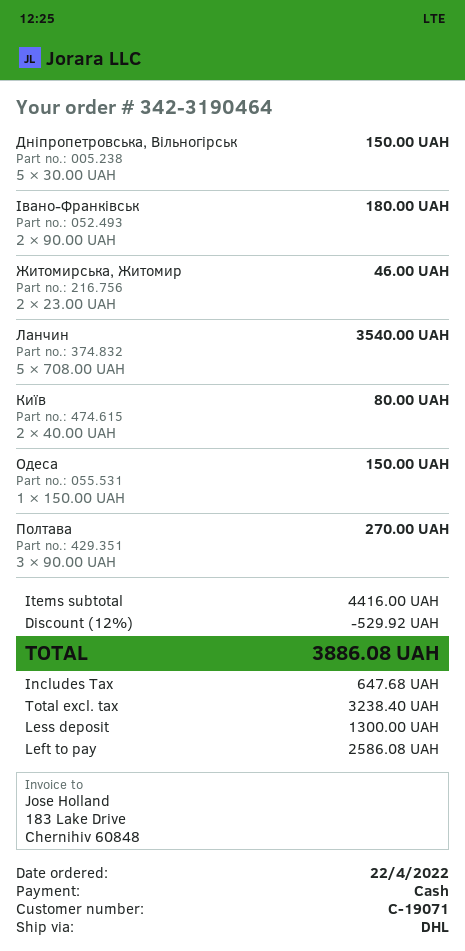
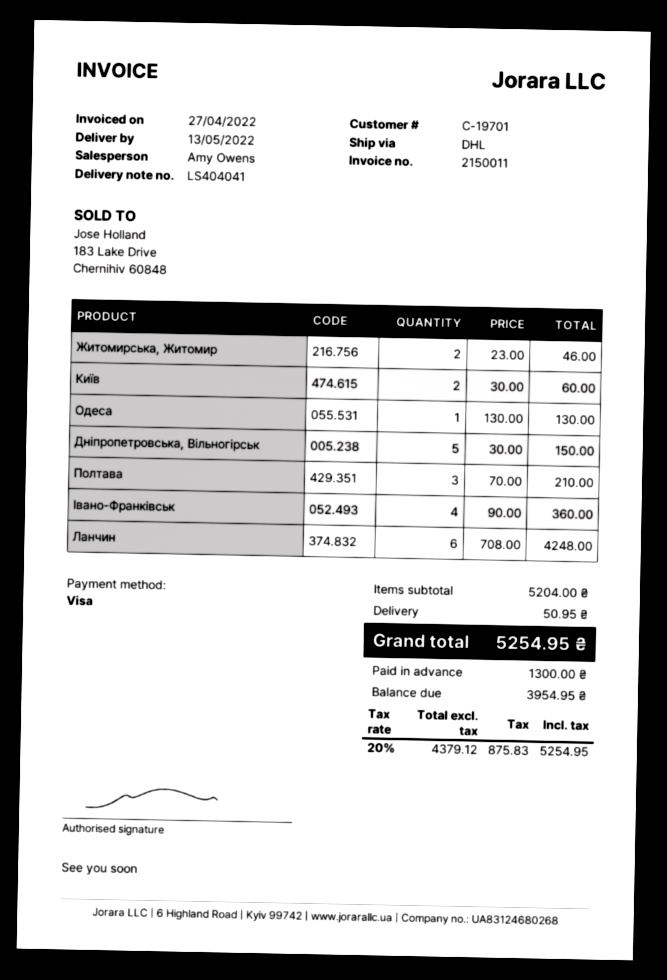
customer number: C-19071 -> C-19701
payment method: cash -> Visa
Івано-Франківськ: 2 x 90.00 = 180.00 -> 4 x 90.00 = 360.00
Ланчин: 5 x 708.00 = 3540.00 -> 6 x 708.00 = 4248.00
Київ: 2 x 40.00 = 80.00 -> 2 x 30.00 = 60.00
Одеса: 1 x 150.00 = 150.00 -> 1 x 130.00 = 130.00
Полтава: 3 x 90.00 = 270.00 -> 3 x 70.00 = 210.00
subtotal: 4416.00 -> 5204.00
discount: 12% = 529.92 -> none
shipping: none -> 50.95
net: 3238.40 -> 4379.12
tax: 647.68 -> 875.83
total: 3886.08 -> 5254.95
balance: 2586.08 -> 3954.95

